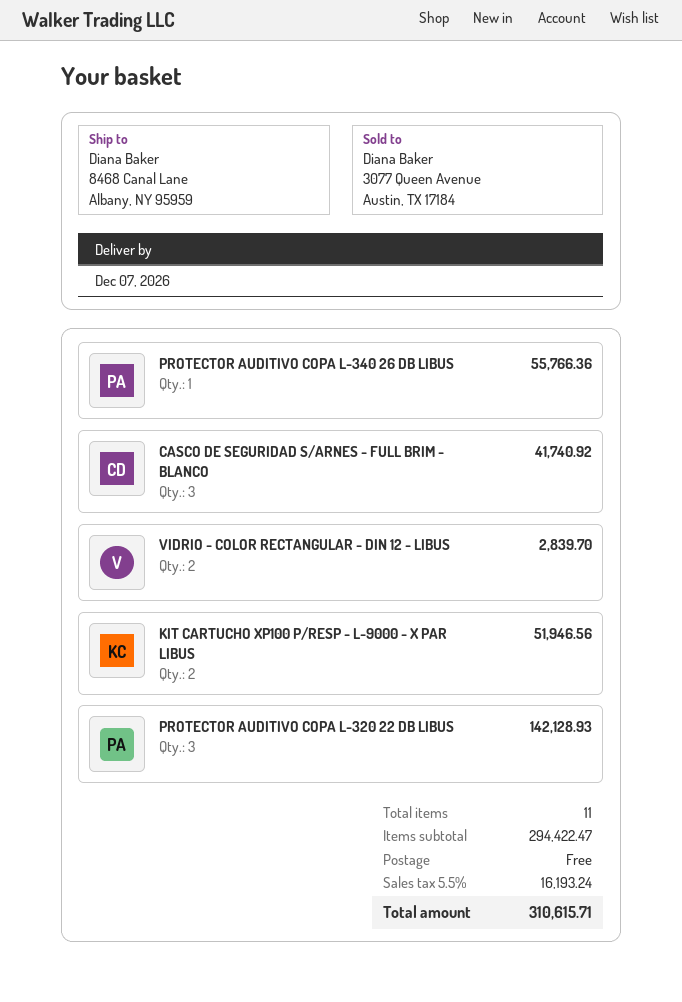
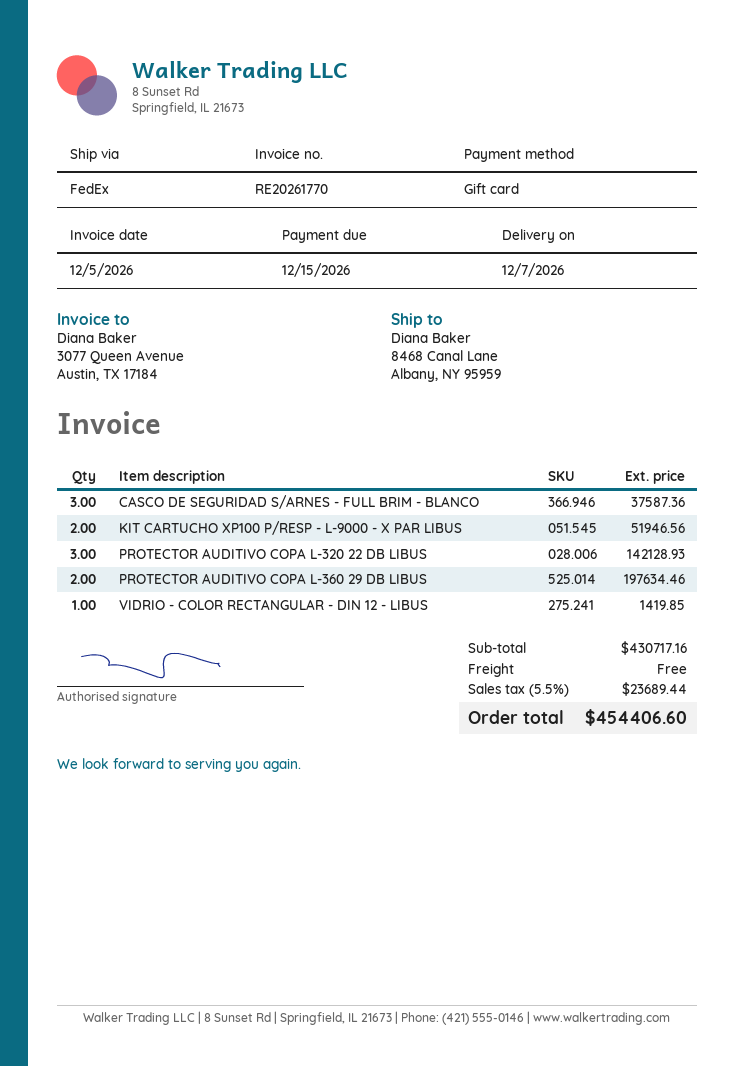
PROTECTOR AUDITIVO COPA L-340 26 DB LIBUS: 1 for 55766.36 -> none
CASCO DE SEGURIDAD S/ARNES - FULL BRIM - BLANCO: 3 for 41740.92 -> 3 for 37587.36
VIDRIO - COLOR RECTANGULAR - DIN 12 - LIBUS: 2 for 2839.70 -> 1 for 1419.85
PROTECTOR AUDITIVO COPA L-360 29 DB LIBUS: none -> 2 for 197634.46
subtotal: 294422.47 -> 430717.16
tax: 5.5% = 16193.24 -> 5.5% = 23689.44
total: 310615.71 -> 454406.60

